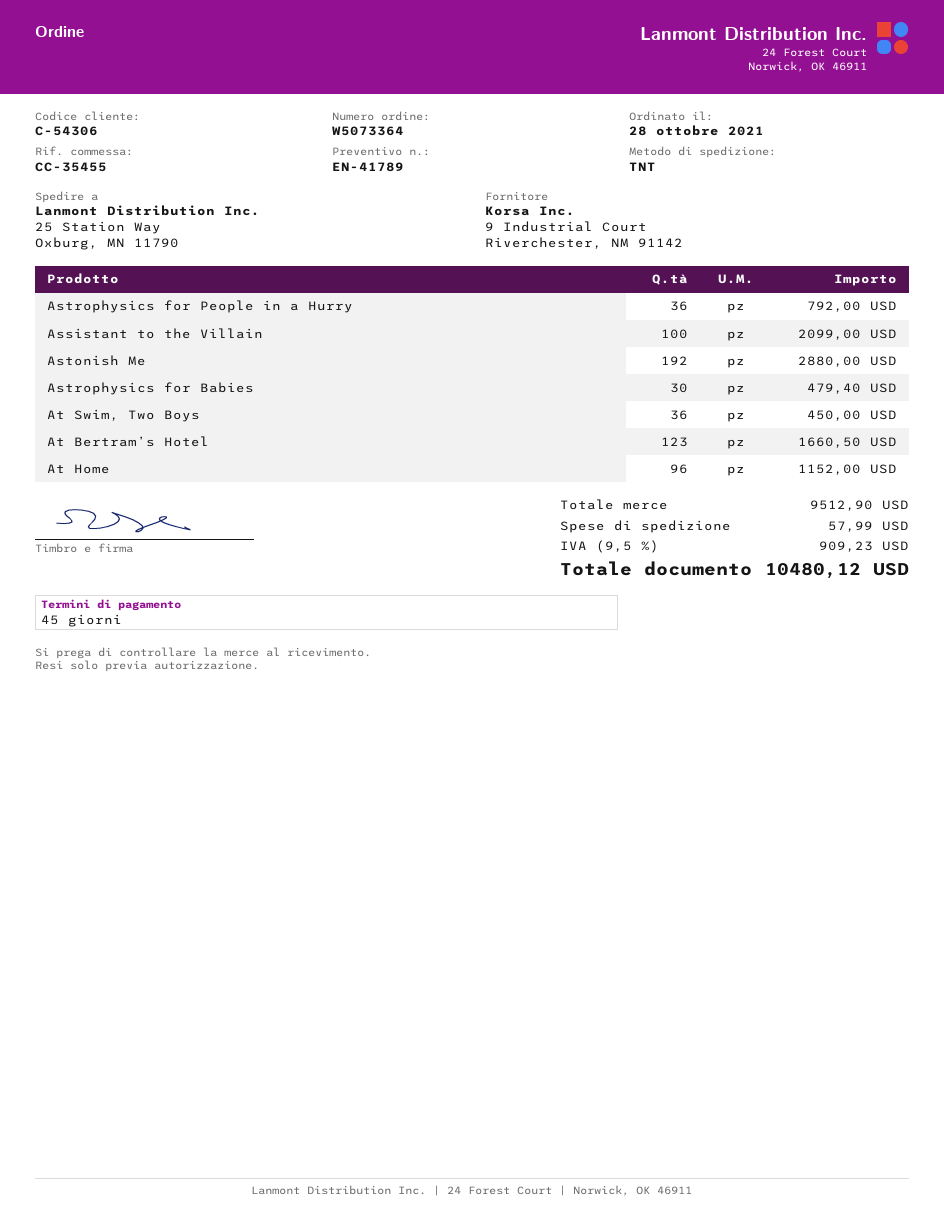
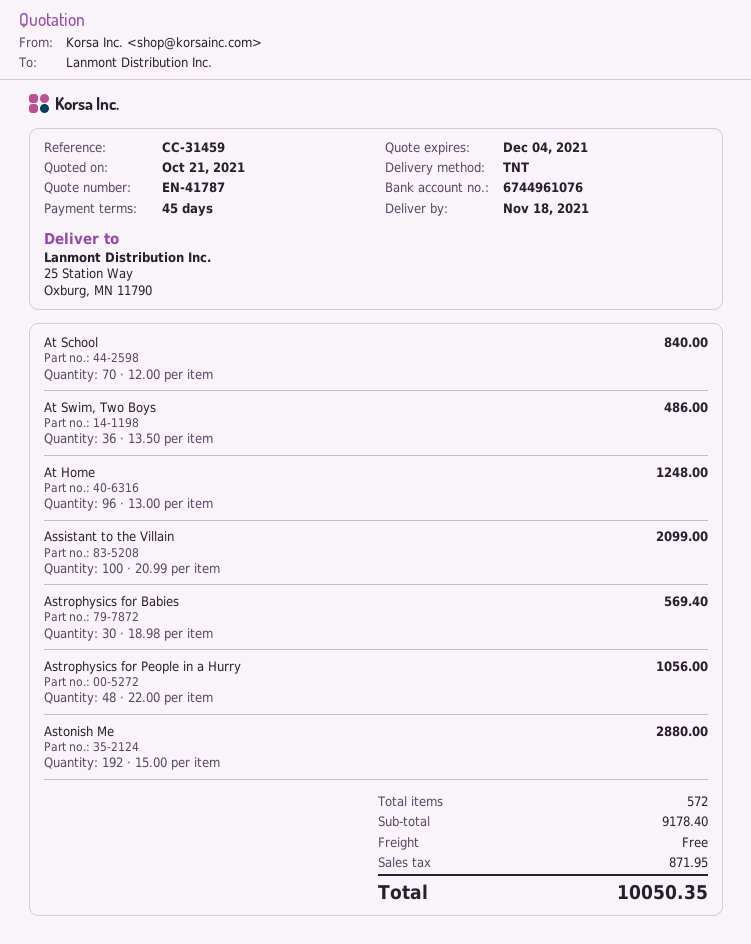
quote number: EN-41789 -> EN-41787
reference: CC-35455 -> CC-31459
Astrophysics for People in a Hurry: 36 for 792.00 -> 48 for 1056.00
Astrophysics for Babies: 30 for 479.40 -> 30 for 569.40
At Swim, Two Boys: 36 for 450.00 -> 36 for 486.00
At Bertram’s Hotel: 123 for 1660.50 -> none
At Home: 96 for 1152.00 -> 96 for 1248.00
At School: none -> 70 for 840.00
subtotal: 9512.90 -> 9178.40
shipping: 57.99 -> 0.00
tax: 909.23 -> 871.95
total: 10480.12 -> 10050.35

